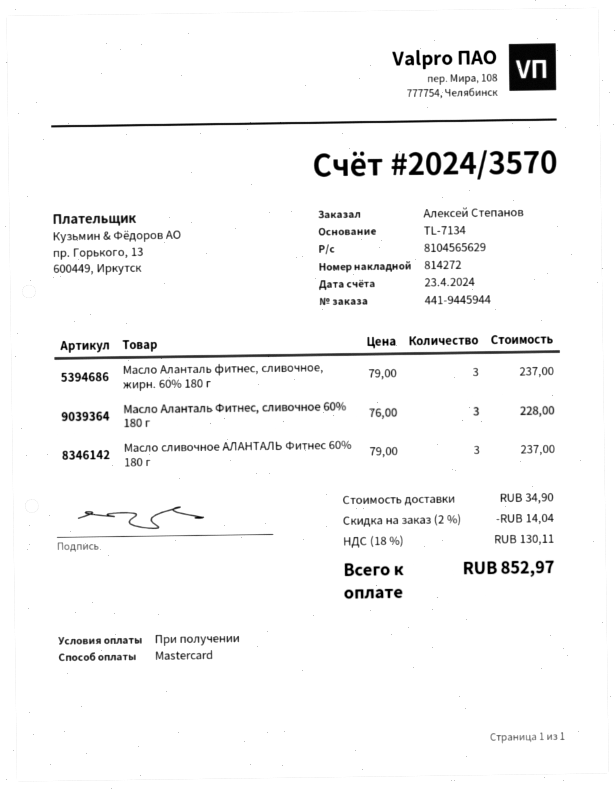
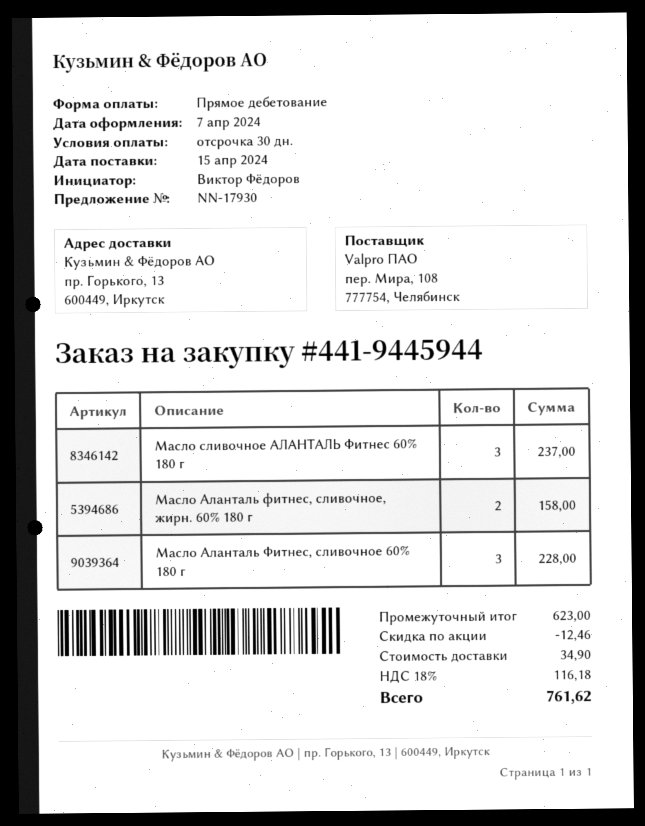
payment terms: on receipt -> 30 days
ordered by: Алексей Степанов -> Виктор Фёдоров
payment method: Mastercard -> direct debit
Масло Аланталь фитнес, сливочное, жирн. 60% 180 г: 3 for 237.00 -> 2 for 158.00
discount: 14.04 -> 12.46
tax: 18% = 130.11 -> 18% = 116.18
total: 852.97 -> 761.62

